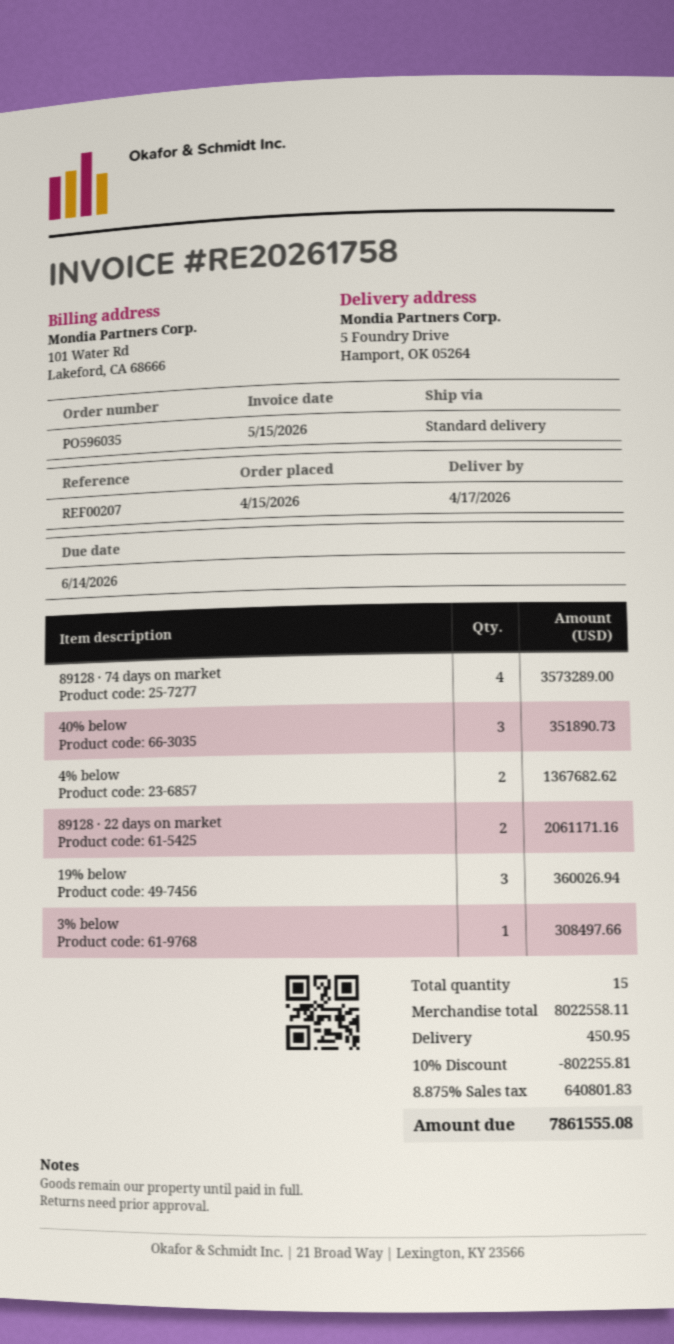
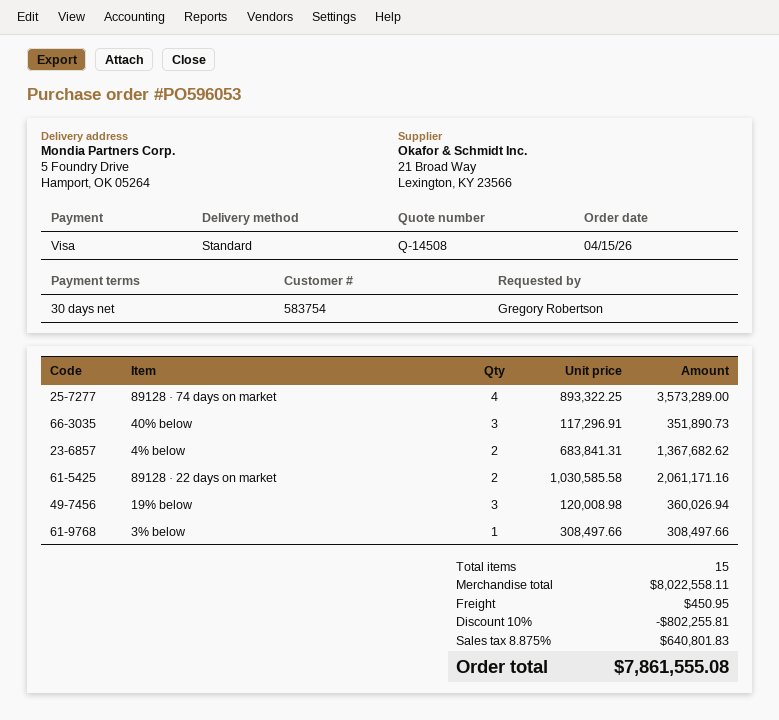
order number: PO596035 -> PO596053

